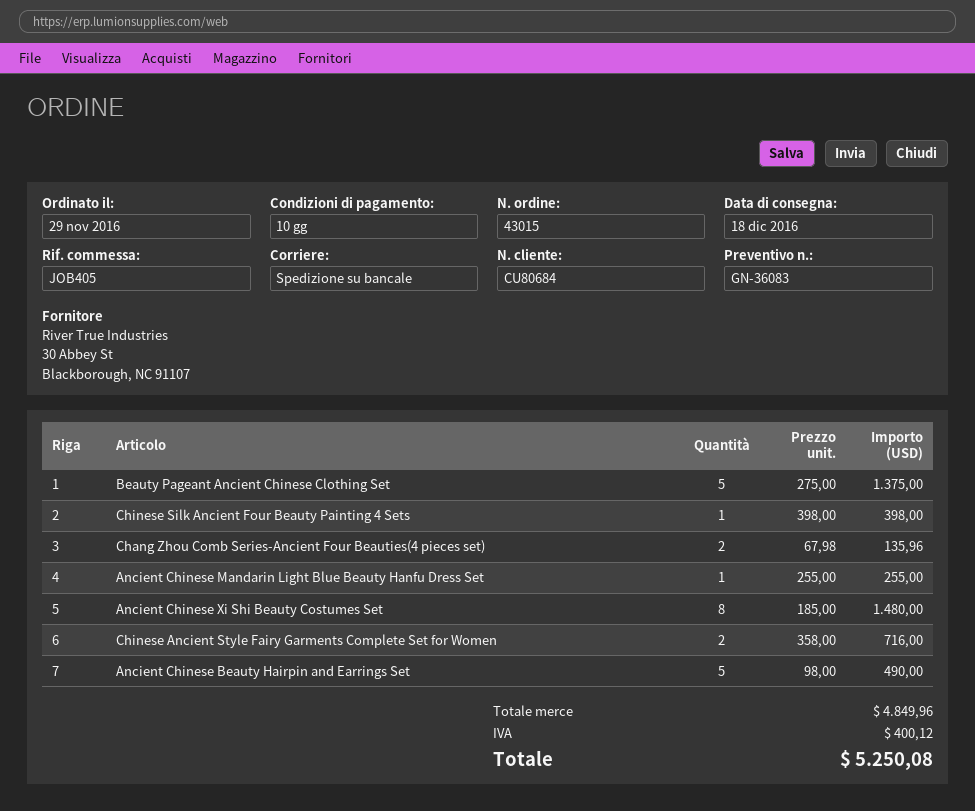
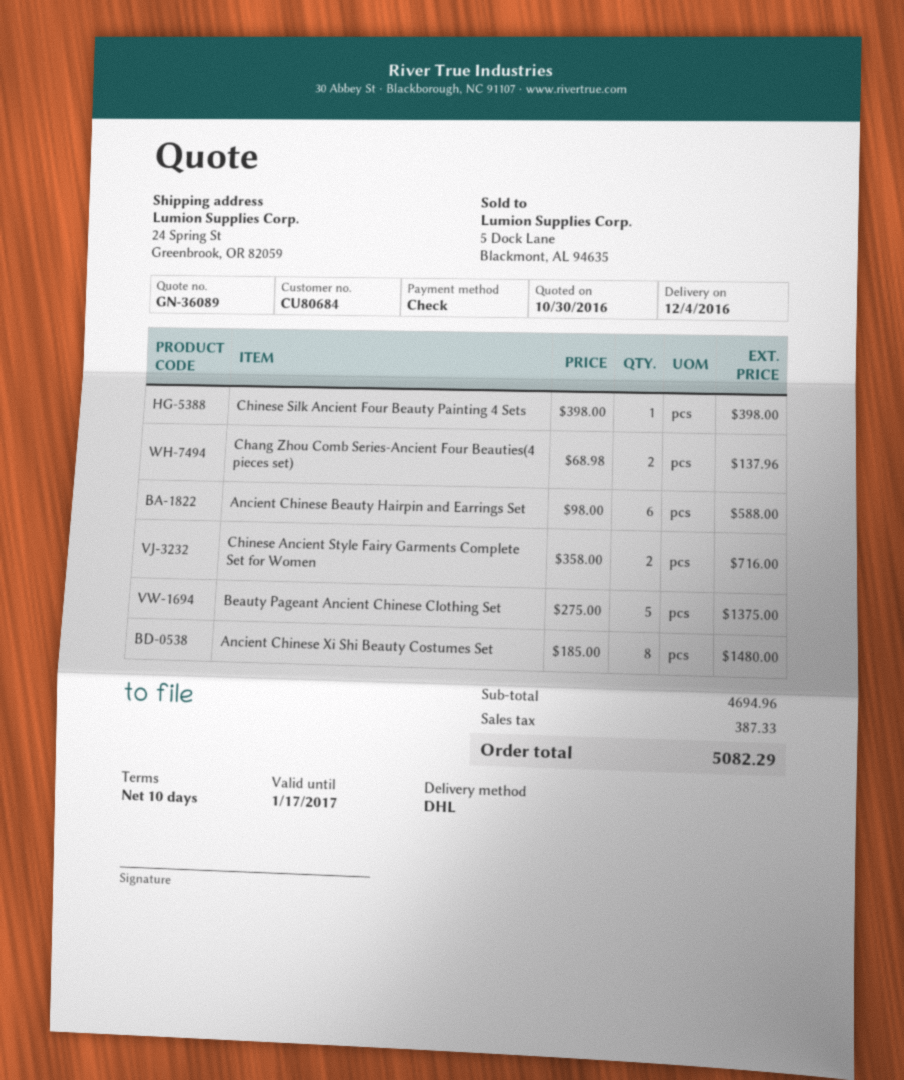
quote number: GN-36083 -> GN-36089
delivery date: 2016-12-18 -> 2016-12-04
shipping method: pallet freight -> DHL
Chang Zhou Comb Series-Ancient Four Beauties(4 pieces set): 2 x 67.98 = 135.96 -> 2 x 68.98 = 137.96
Ancient Chinese Mandarin Light Blue Beauty Hanfu Dress Set: 1 x 255.00 = 255.00 -> none
Ancient Chinese Beauty Hairpin and Earrings Set: 5 x 98.00 = 490.00 -> 6 x 98.00 = 588.00
subtotal: 4849.96 -> 4694.96
tax: 400.12 -> 387.33
total: 5250.08 -> 5082.29

